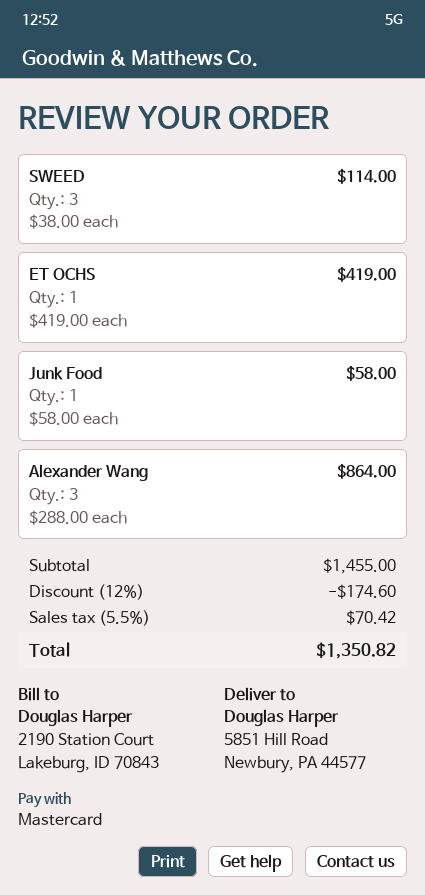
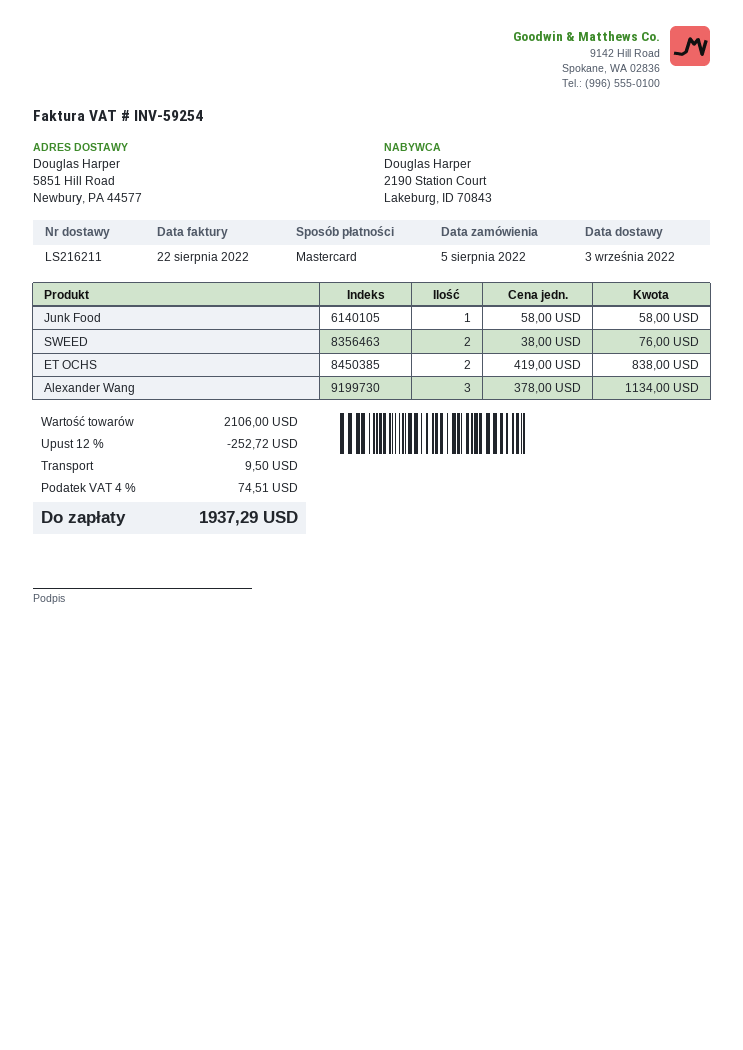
SWEED: 3 x 38.00 = 114.00 -> 2 x 38.00 = 76.00
ET OCHS: 1 x 419.00 = 419.00 -> 2 x 419.00 = 838.00
Alexander Wang: 3 x 288.00 = 864.00 -> 3 x 378.00 = 1134.00
subtotal: 1455.00 -> 2106.00
discount: 12% = 174.60 -> 12% = 252.72
shipping: none -> 9.50
tax: 5.5% = 70.42 -> 4% = 74.51
total: 1350.82 -> 1937.29

